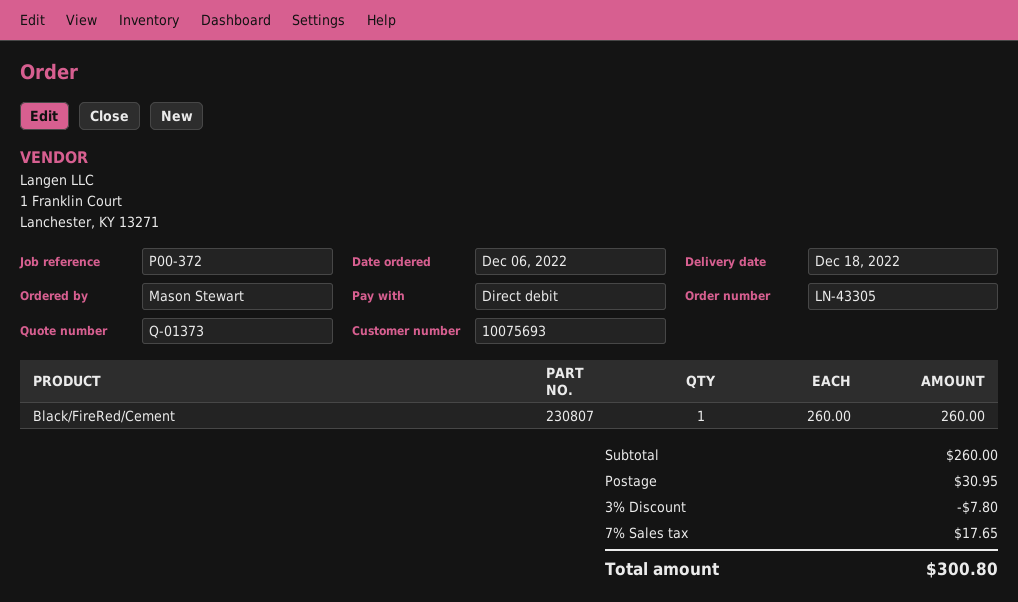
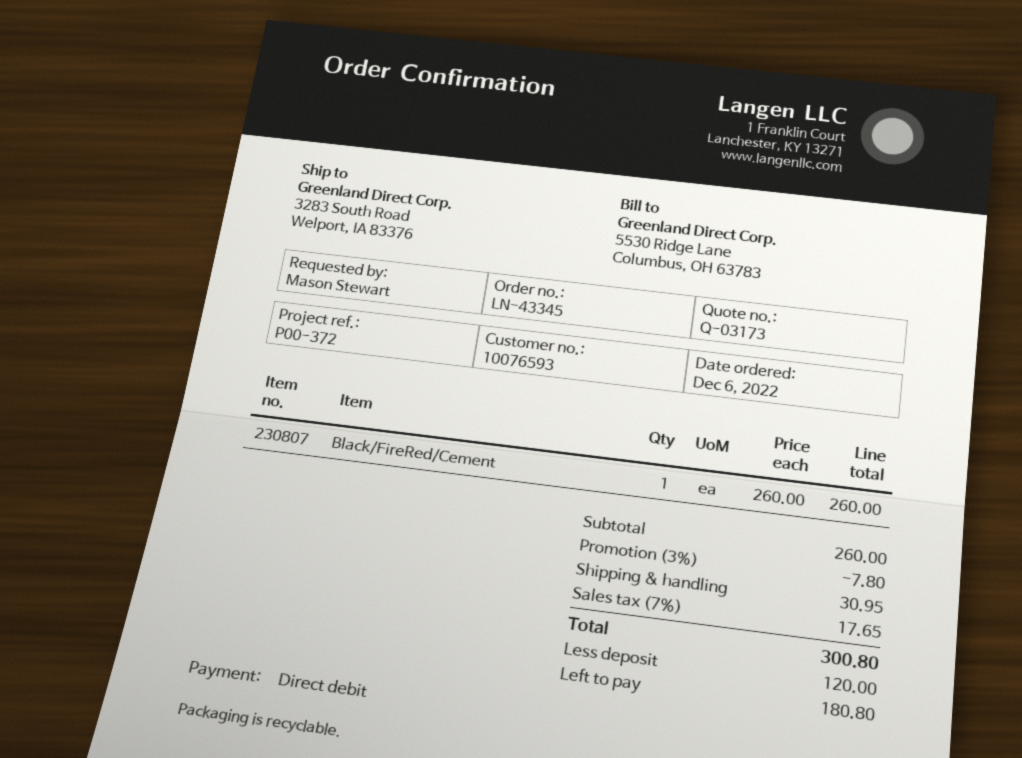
quote number: Q-01373 -> Q-03173
order number: LN-43305 -> LN-43345
customer number: 10075693 -> 10076593

